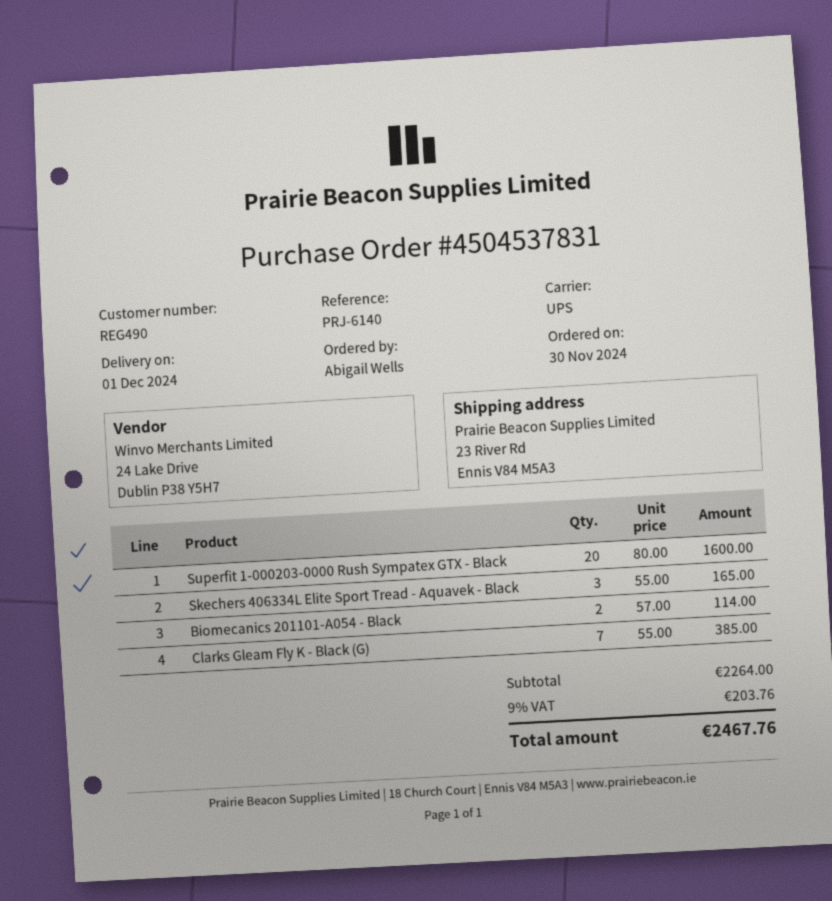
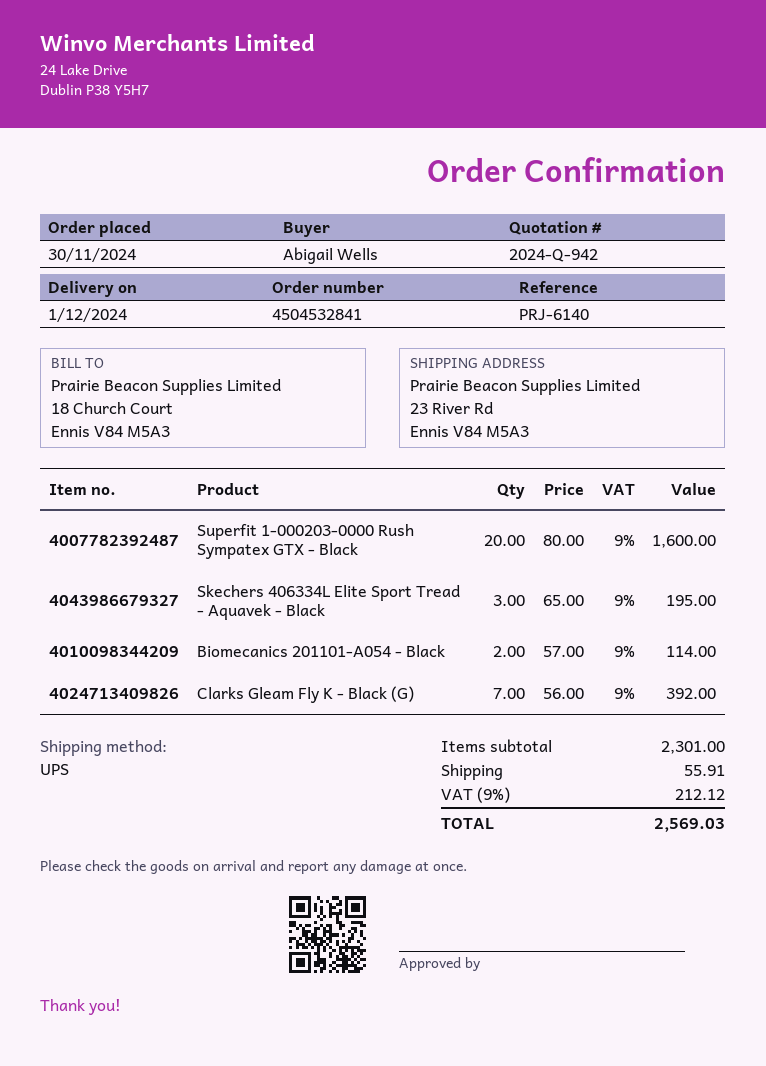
order number: 4504537831 -> 4504532841
Skechers 406334L Elite Sport Tread - Aquavek - Black: 3 x 55.00 = 165.00 -> 3 x 65.00 = 195.00
Clarks Gleam Fly K - Black (G): 7 x 55.00 = 385.00 -> 7 x 56.00 = 392.00
subtotal: 2264.00 -> 2301.00
shipping: none -> 55.91
tax: 9% = 203.76 -> 9% = 212.12
total: 2467.76 -> 2569.03

